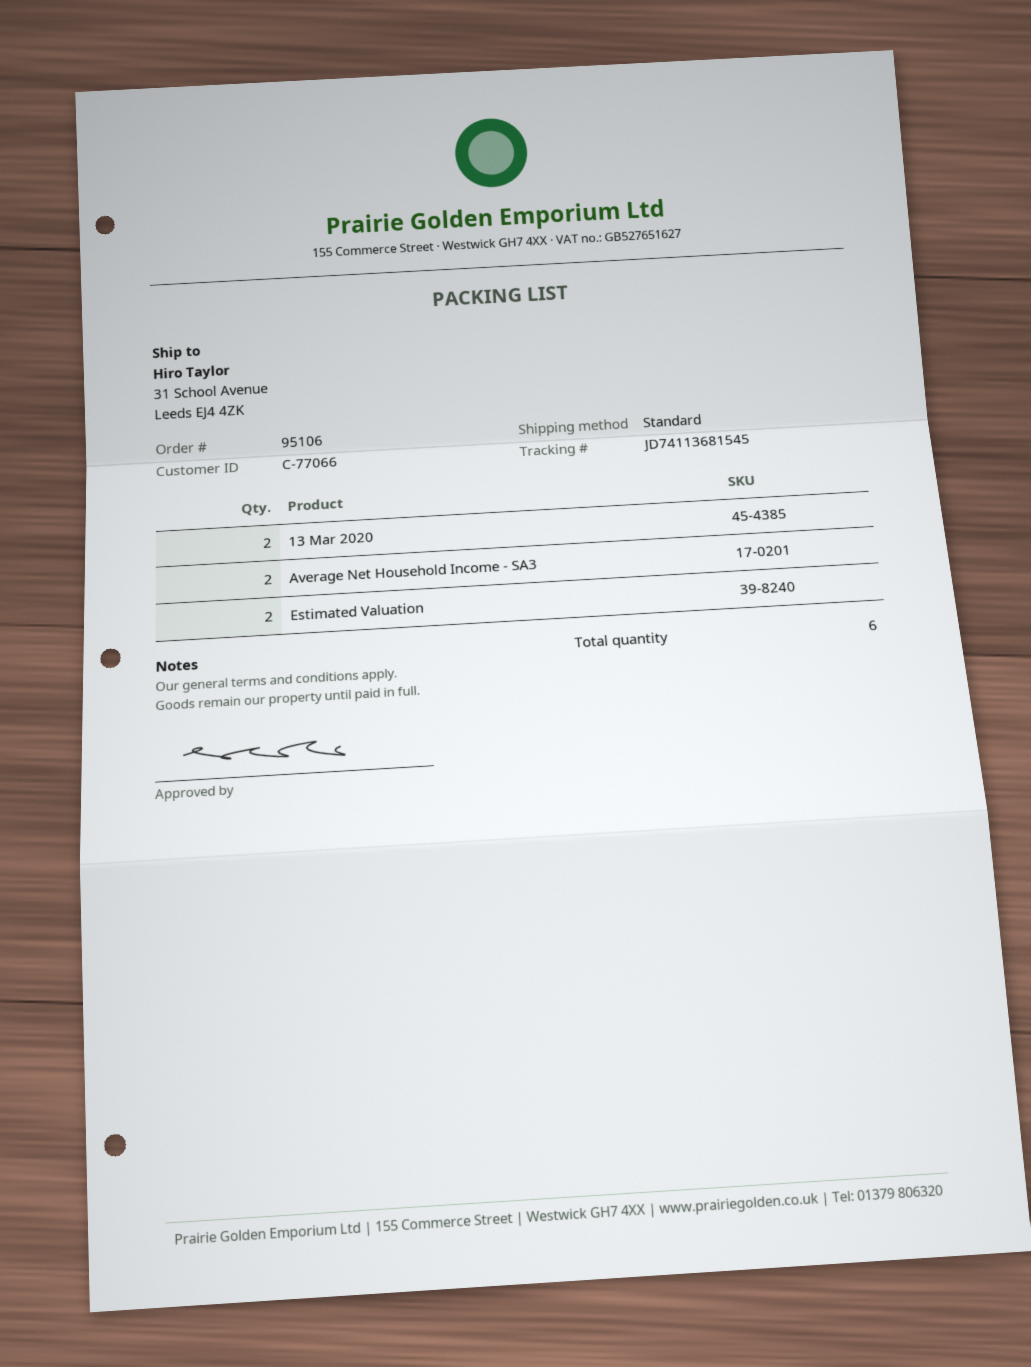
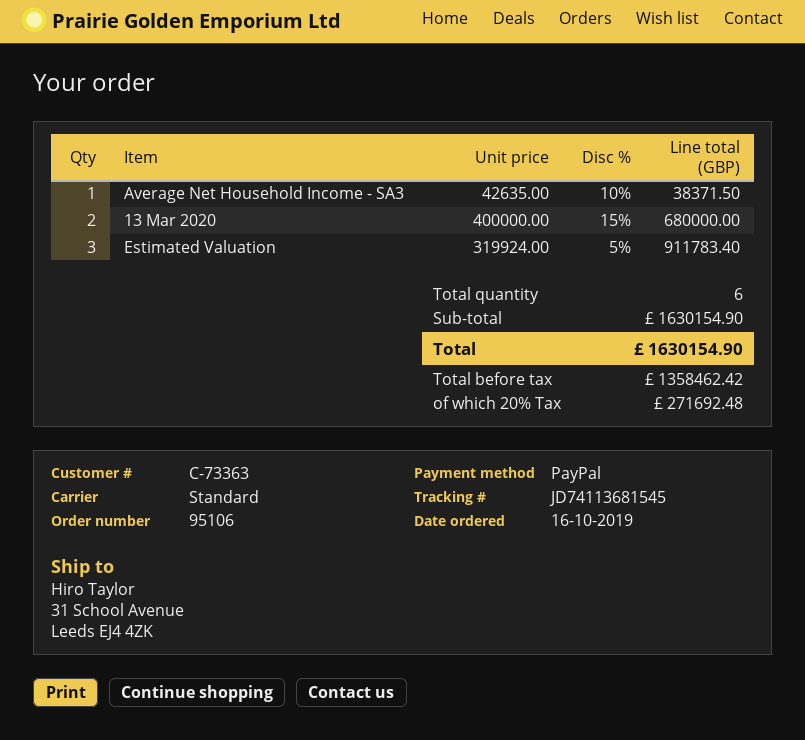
customer number: C-77066 -> C-73363
Average Net Household Income - SA3: 2 -> 1
Estimated Valuation: 2 -> 3

